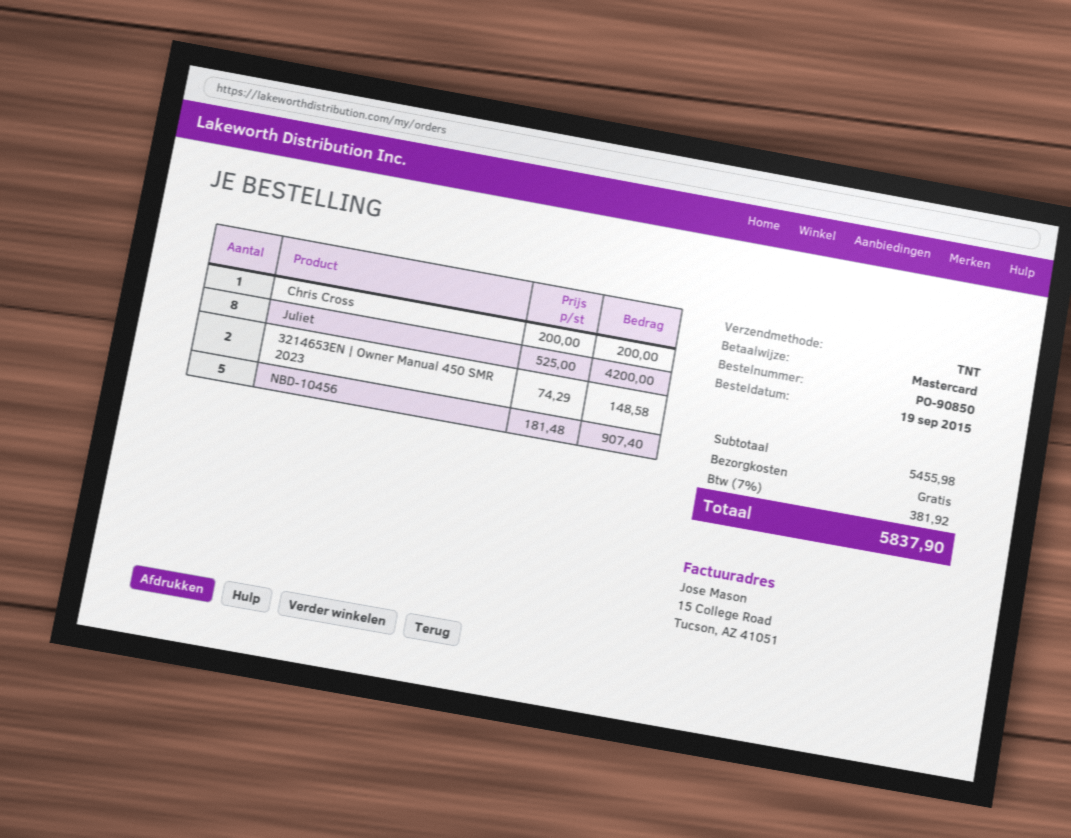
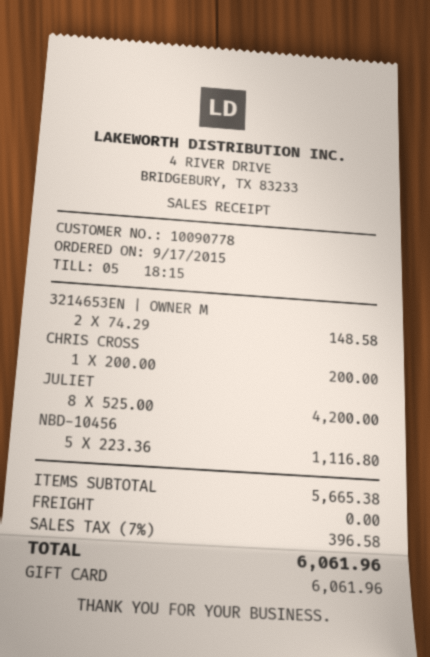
order date: 2015-09-19 -> 2015-09-17
payment method: Mastercard -> gift card
NBD-10456: 5 x 181.48 = 907.40 -> 5 x 223.36 = 1116.80
subtotal: 5455.98 -> 5665.38
tax: 7% = 381.92 -> 7% = 396.58
total: 5837.90 -> 6061.96

